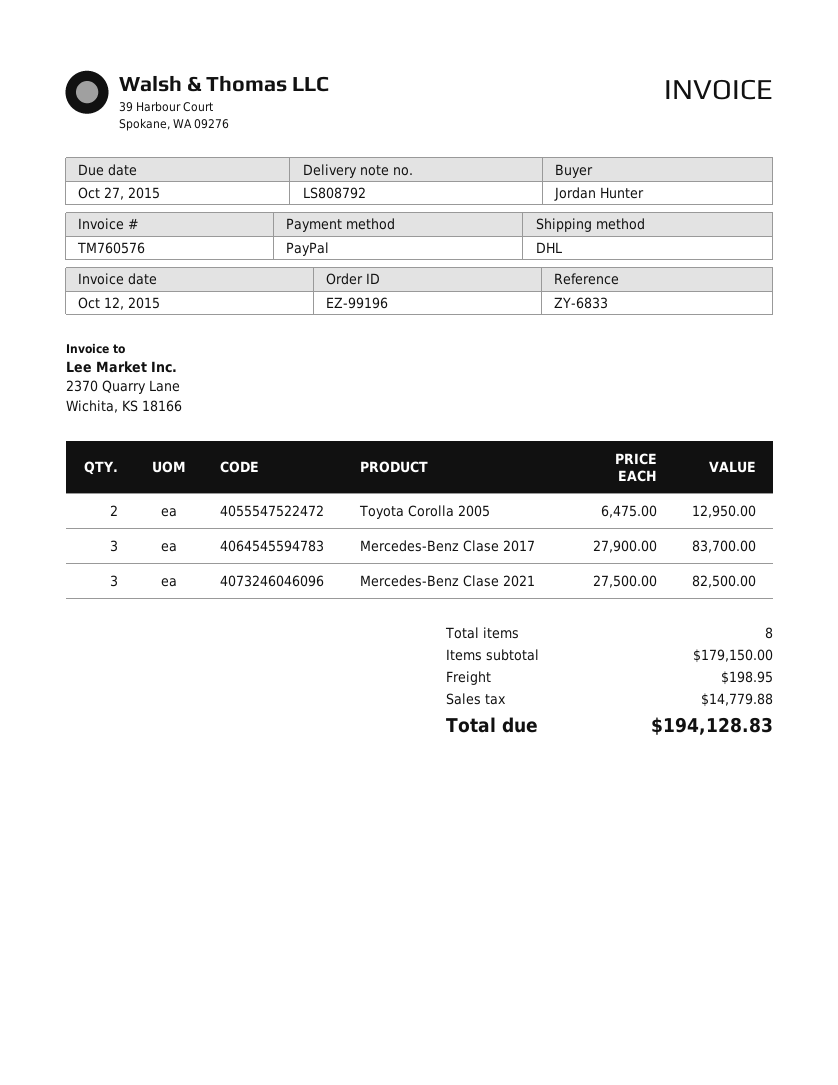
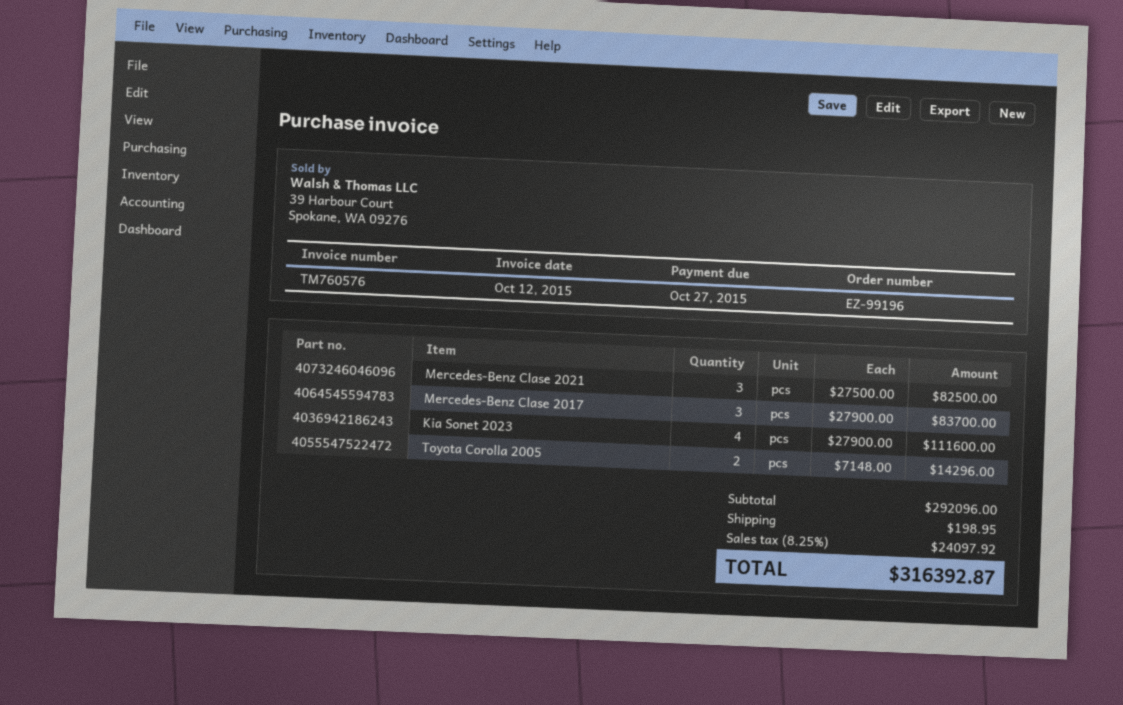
Toyota Corolla 2005: 2 x 6475.00 = 12950.00 -> 2 x 7148.00 = 14296.00
Kia Sonet 2023: none -> 4 x 27900.00 = 111600.00
subtotal: 179150.00 -> 292096.00
tax: 14779.88 -> 24097.92
total: 194128.83 -> 316392.87

